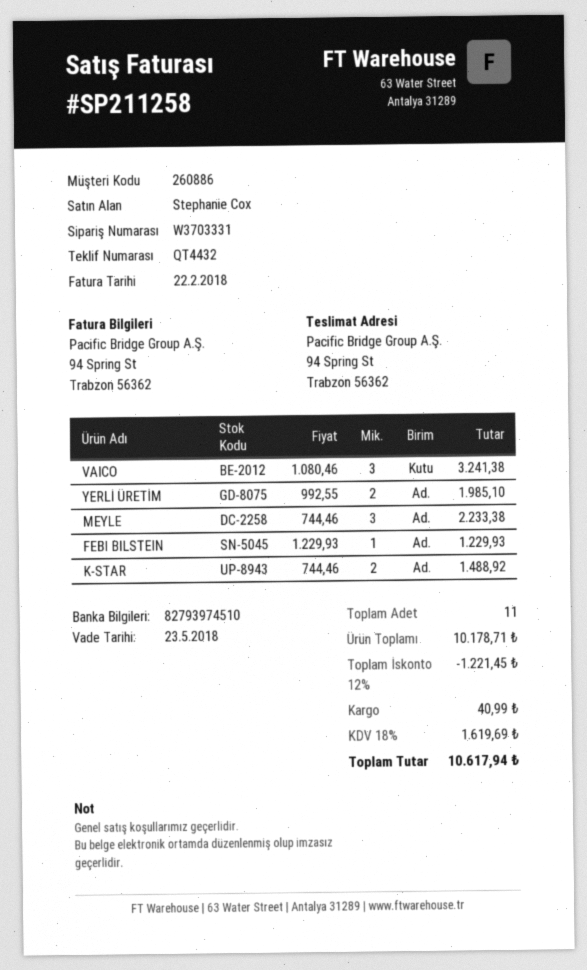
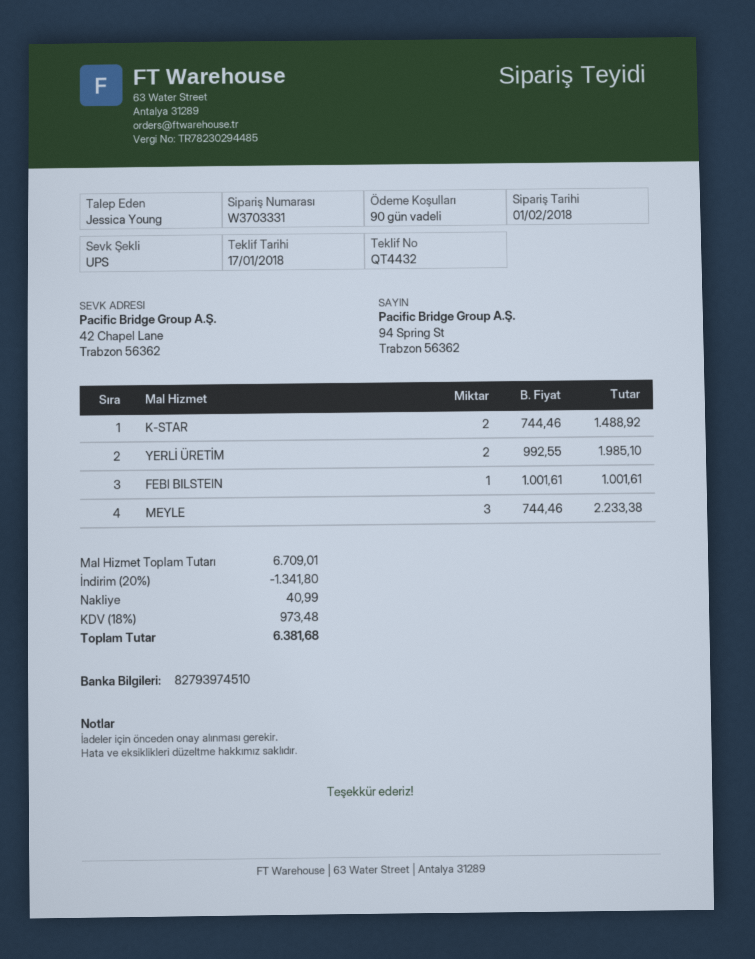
ordered by: Stephanie Cox -> Jessica Young
ship to: 94 Spring St, Trabzon 56362 -> 42 Chapel Lane, Trabzon 56362
VAICO: 3 x 1080.46 = 3241.38 -> none
FEBI BILSTEIN: 1 x 1229.93 = 1229.93 -> 1 x 1001.61 = 1001.61
subtotal: 10178.71 -> 6709.01
discount: 12% = 1221.45 -> 20% = 1341.80
tax: 18% = 1619.69 -> 18% = 973.48
total: 10617.94 -> 6381.68

